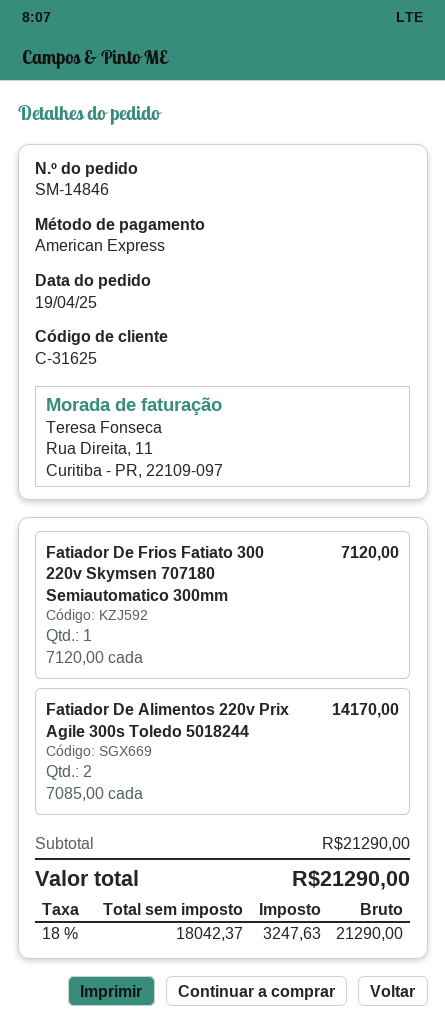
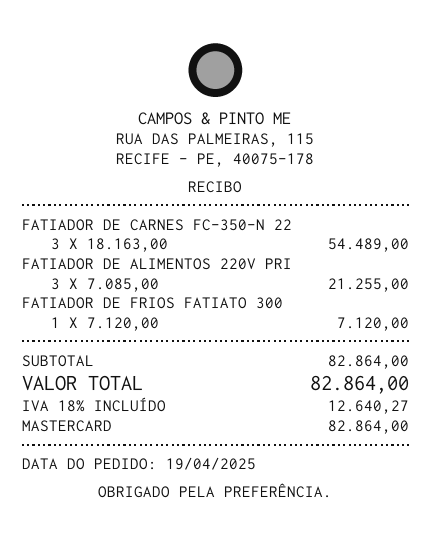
payment method: American Express -> Mastercard
Fatiador De Alimentos 220v Prix Agile 300s Toledo 5018244: 2 x 7085.00 = 14170.00 -> 3 x 7085.00 = 21255.00
FATIADOR DE CARNES FC-350-N 22: none -> 3 x 18163.00 = 54489.00
subtotal: 21290.00 -> 82864.00
tax: 18% = 3247.63 -> 18% = 12640.27
total: 21290.00 -> 82864.00

